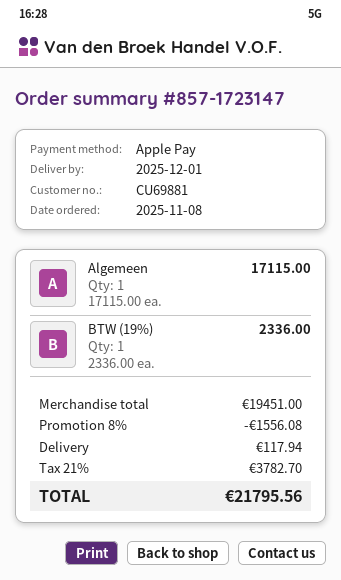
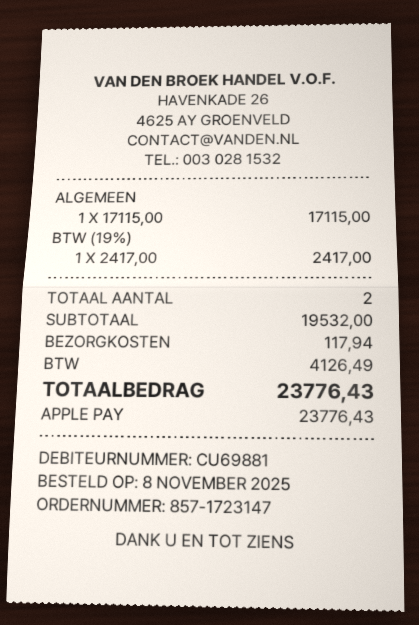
BTW (19%): 1 x 2336.00 = 2336.00 -> 1 x 2417.00 = 2417.00
subtotal: 19451.00 -> 19532.00
discount: 8% = 1556.08 -> none
tax: 3782.70 -> 4126.49
total: 21795.56 -> 23776.43

